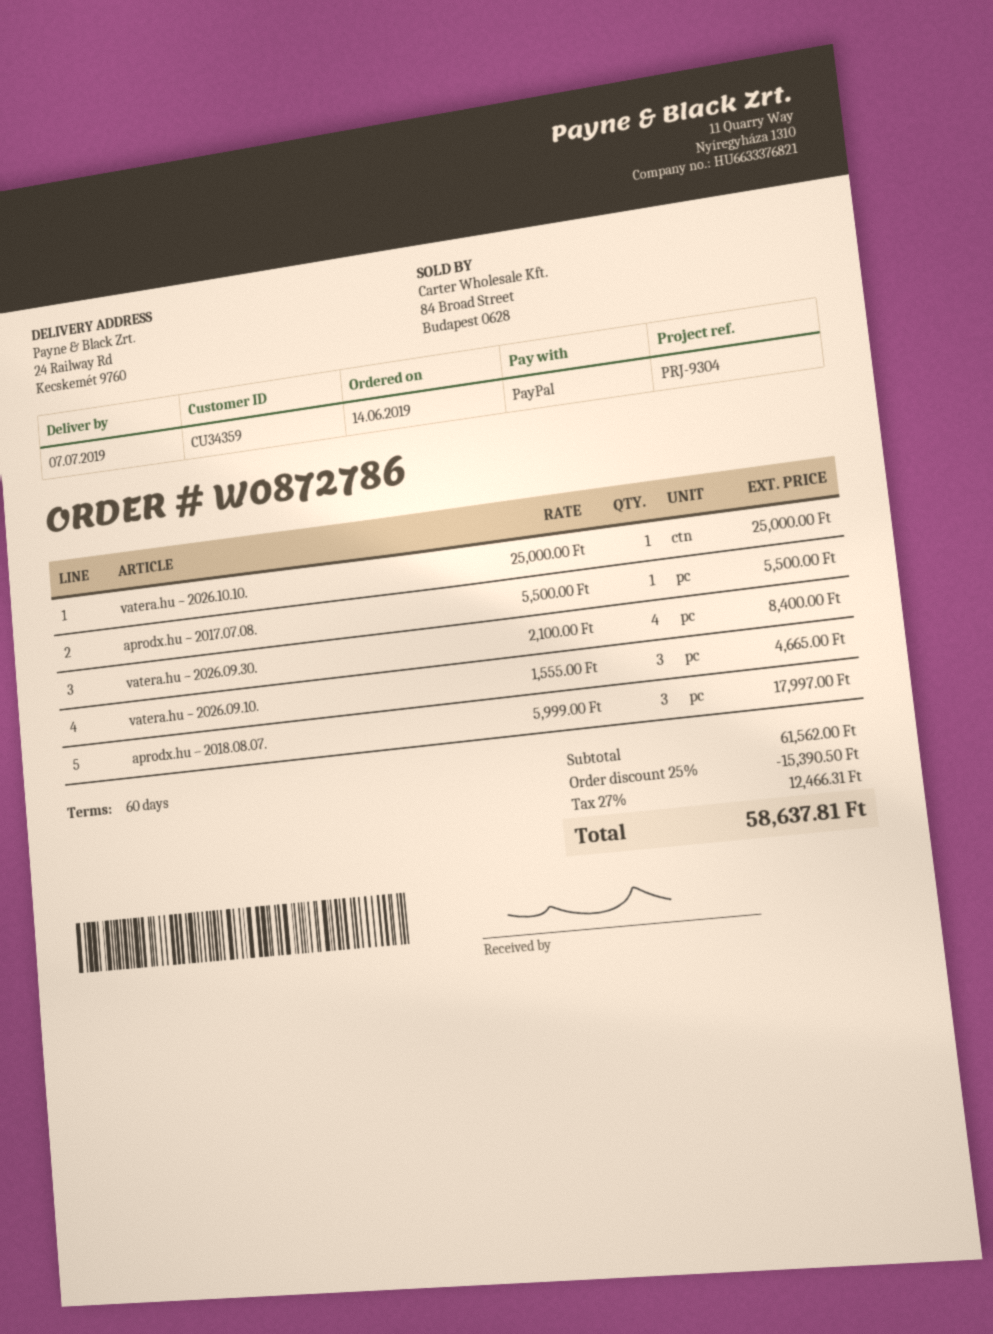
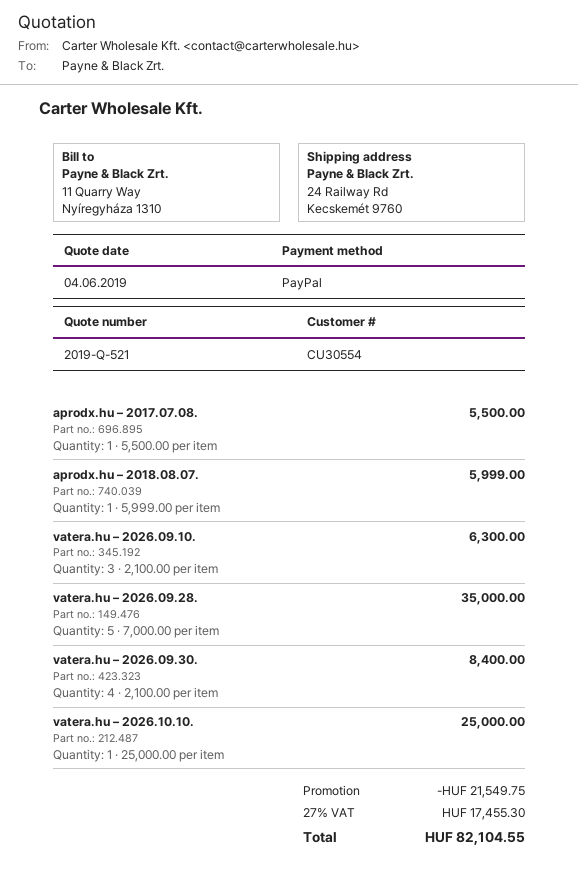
customer number: CU34359 -> CU30554
vatera.hu – 2026.09.10.: 3 x 1555.00 = 4665.00 -> 3 x 2100.00 = 6300.00
aprodx.hu – 2018.08.07.: 3 x 5999.00 = 17997.00 -> 1 x 5999.00 = 5999.00
vatera.hu – 2026.09.28.: none -> 5 x 7000.00 = 35000.00
discount: 15390.50 -> 21549.75
tax: 27% = 12466.31 -> 27% = 17455.30
total: 58637.81 -> 82104.55

